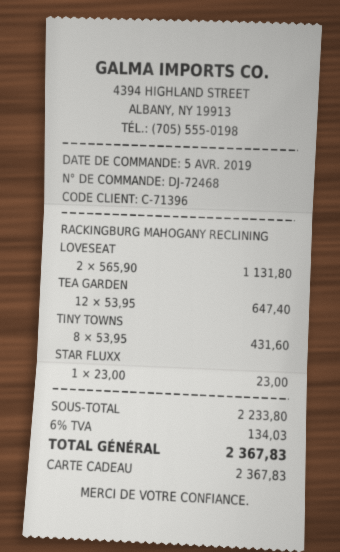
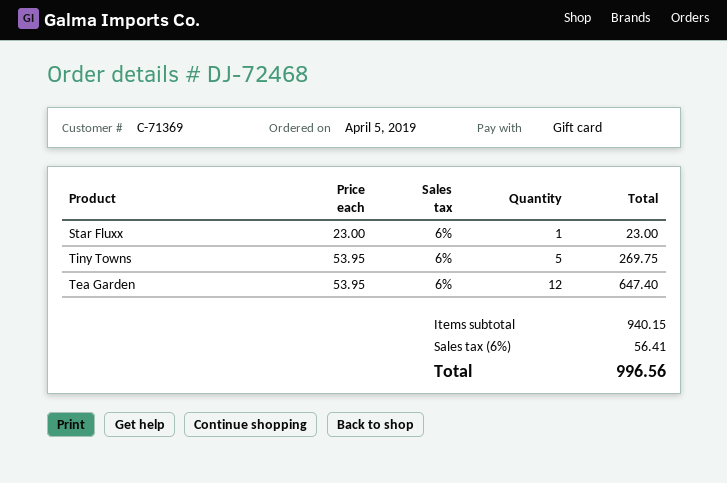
customer number: C-71396 -> C-71369
RACKINGBURG MAHOGANY RECLINING LOVESEAT: 2 x 565.90 = 1131.80 -> none
TINY TOWNS: 8 x 53.95 = 431.60 -> 5 x 53.95 = 269.75
subtotal: 2233.80 -> 940.15
tax: 6% = 134.03 -> 6% = 56.41
total: 2367.83 -> 996.56

